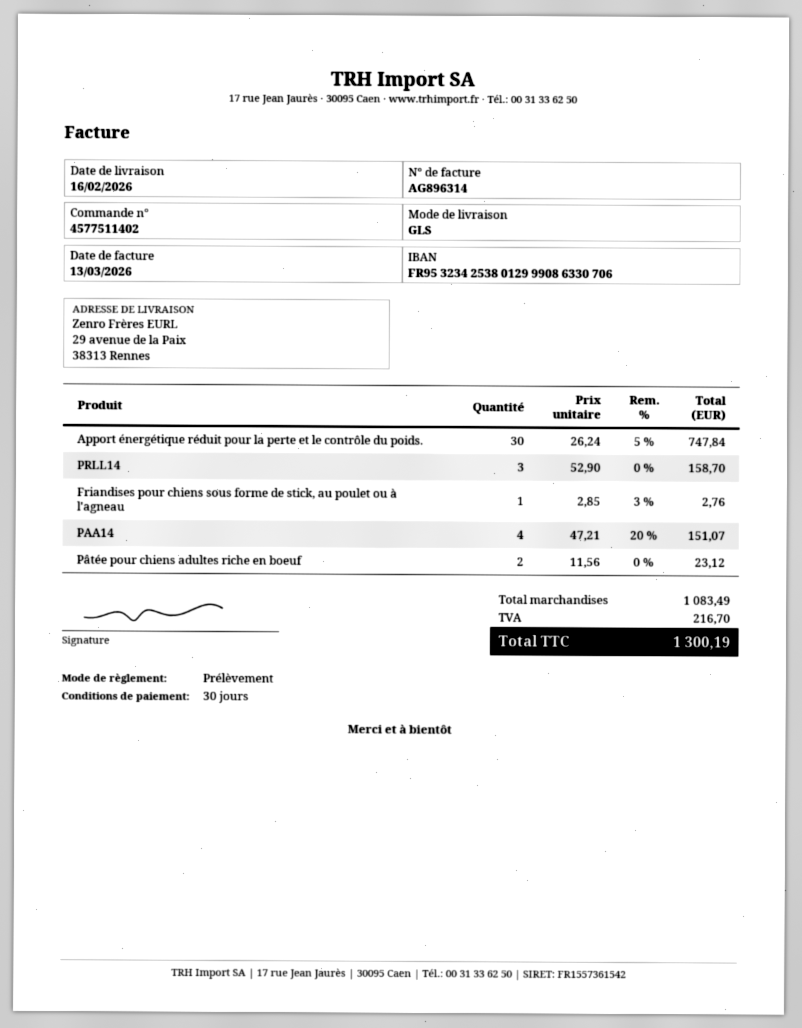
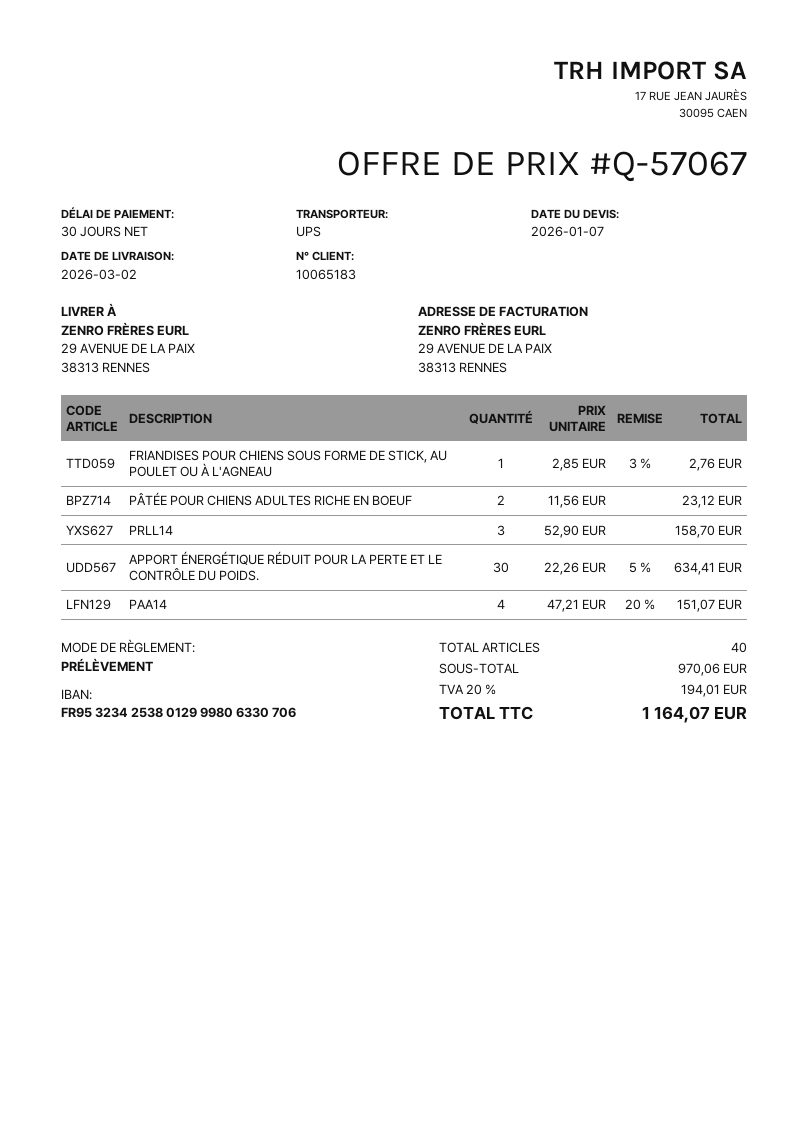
delivery date: 2026-02-16 -> 2026-03-02
bank account: FR9532342538012999086330706 -> FR9532342538012999806330706
shipping method: GLS -> UPS
Apport énergétique réduit pour la perte et le contrôle du poids.: 30 x 26.24 - 5% = 747.84 -> 30 x 22.26 - 5% = 634.41
subtotal: 1083.49 -> 970.06
tax: 216.70 -> 194.01
total: 1300.19 -> 1164.07

